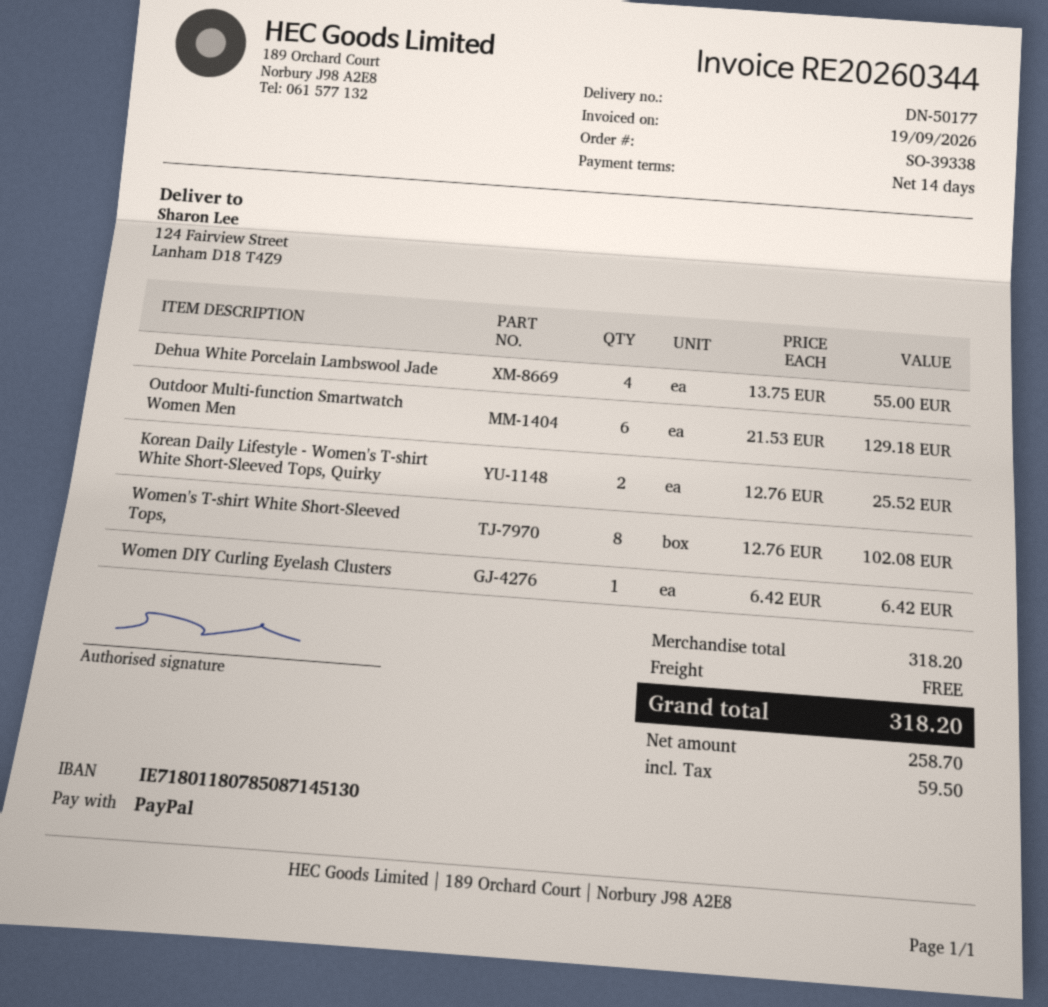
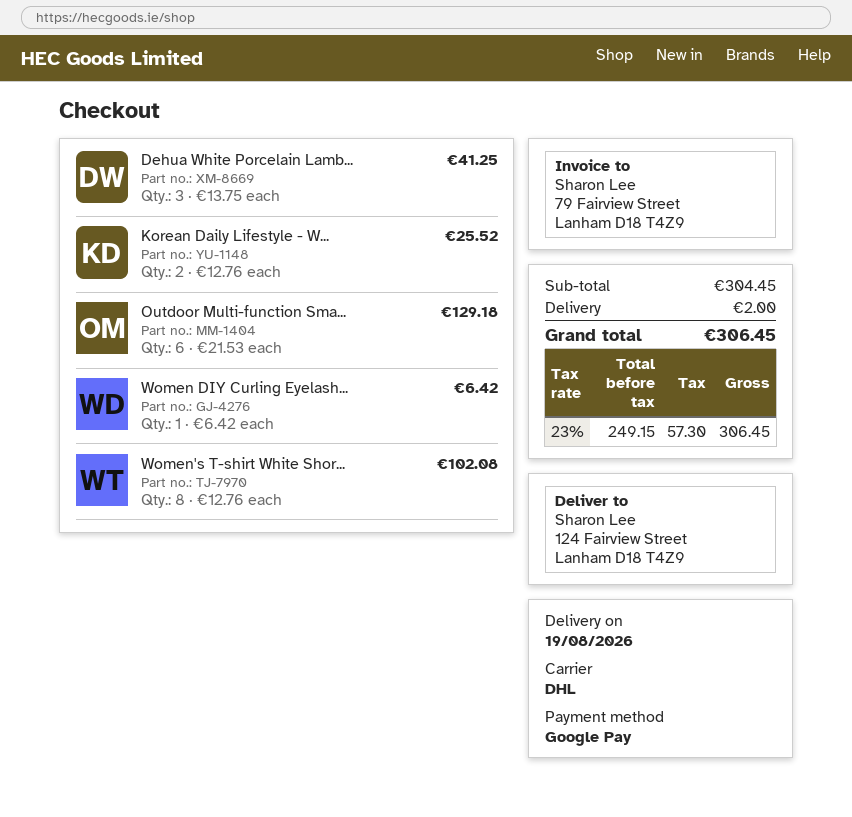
payment method: PayPal -> Google Pay
Dehua White Porcelain Lambswool Jade: 4 x 13.75 = 55.00 -> 3 x 13.75 = 41.25
subtotal: 318.20 -> 304.45
shipping: 0.00 -> 2.00
net: 258.70 -> 249.15
tax: 59.50 -> 57.30
total: 318.20 -> 306.45

